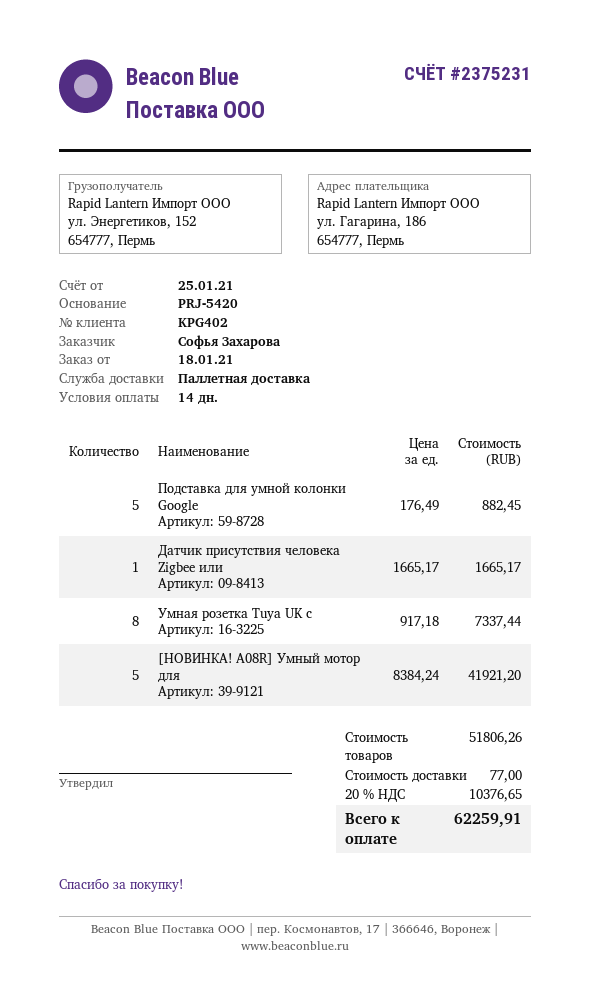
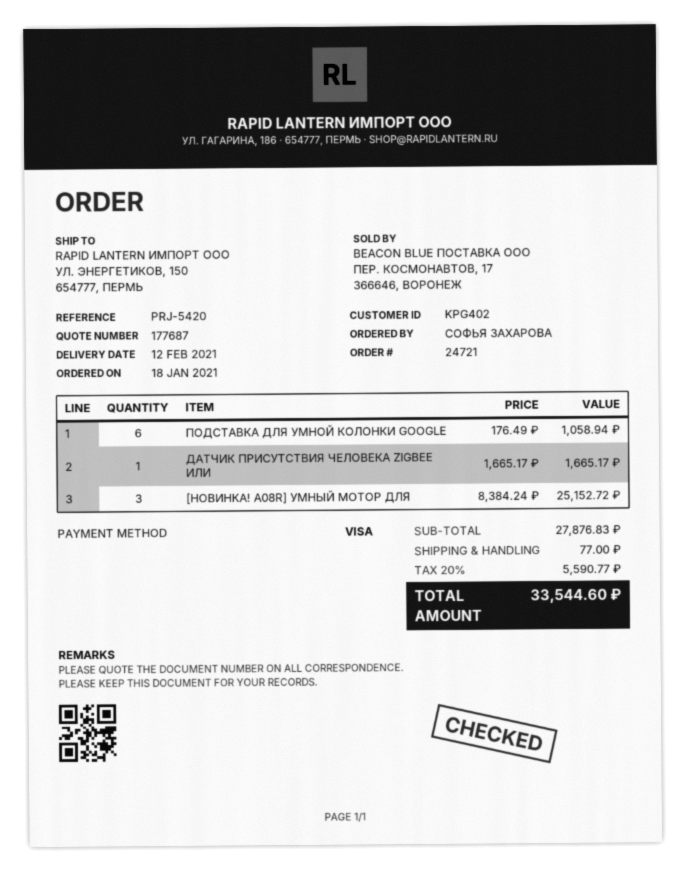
ship to: ул. Энергетиков, 152, 654777, Пермь -> УЛ. ЭНЕРГЕТИКОВ, 150, 654777, ПЕРМЬ
Подставка для умной колонки Google: 5 x 176.49 = 882.45 -> 6 x 176.49 = 1058.94
Умная розетка Tuya UK с: 8 x 917.18 = 7337.44 -> none
[НОВИНКА! A08R] Умный мотор для: 5 x 8384.24 = 41921.20 -> 3 x 8384.24 = 25152.72
subtotal: 51806.26 -> 27876.83
tax: 20% = 10376.65 -> 20% = 5590.77
total: 62259.91 -> 33544.60

